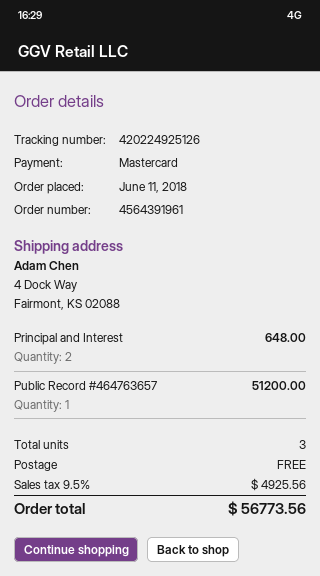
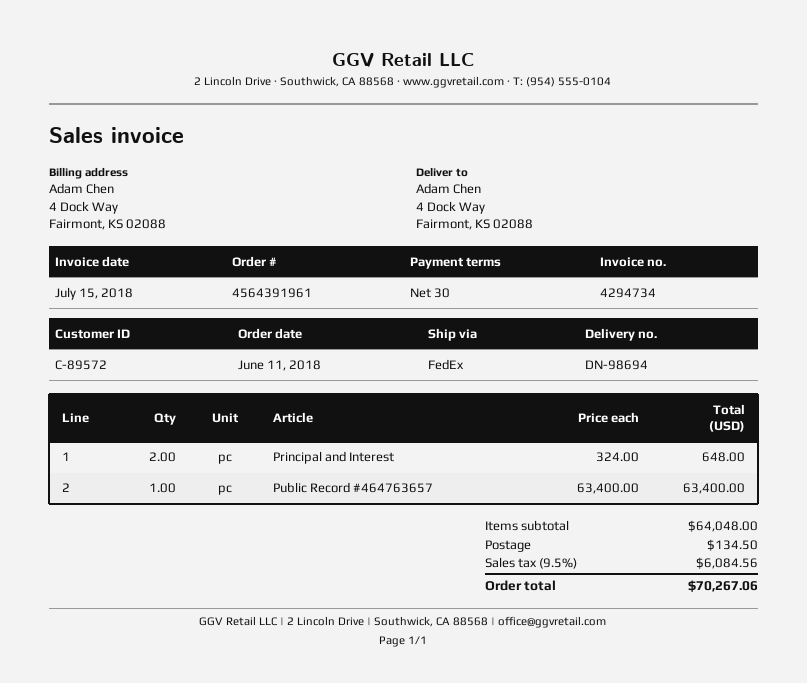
Public Record #464763657: 1 for 51200.00 -> 1 for 63400.00
shipping: 0.00 -> 134.50
tax: 9.5% = 4925.56 -> 9.5% = 6084.56
total: 56773.56 -> 70267.06

